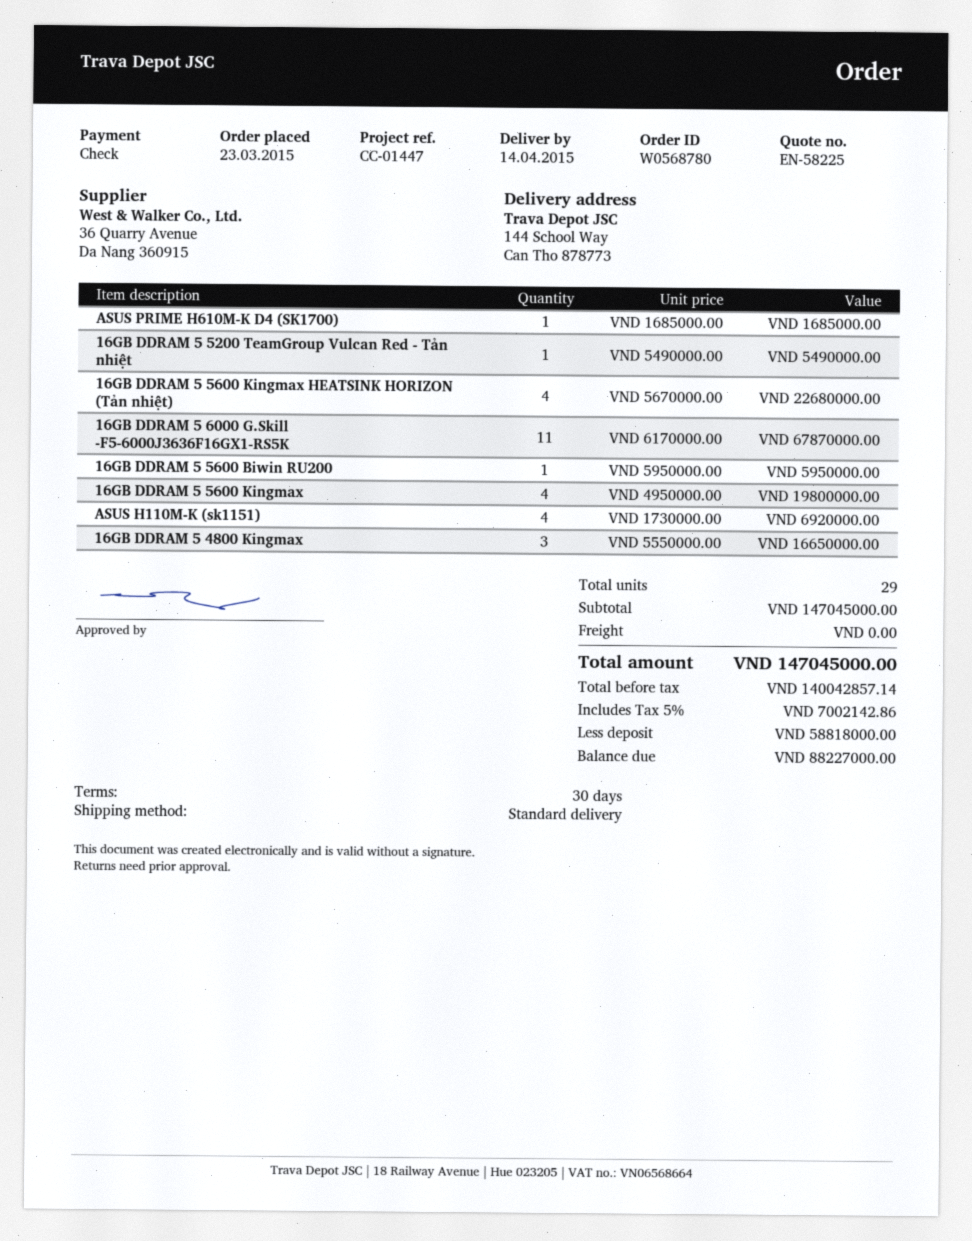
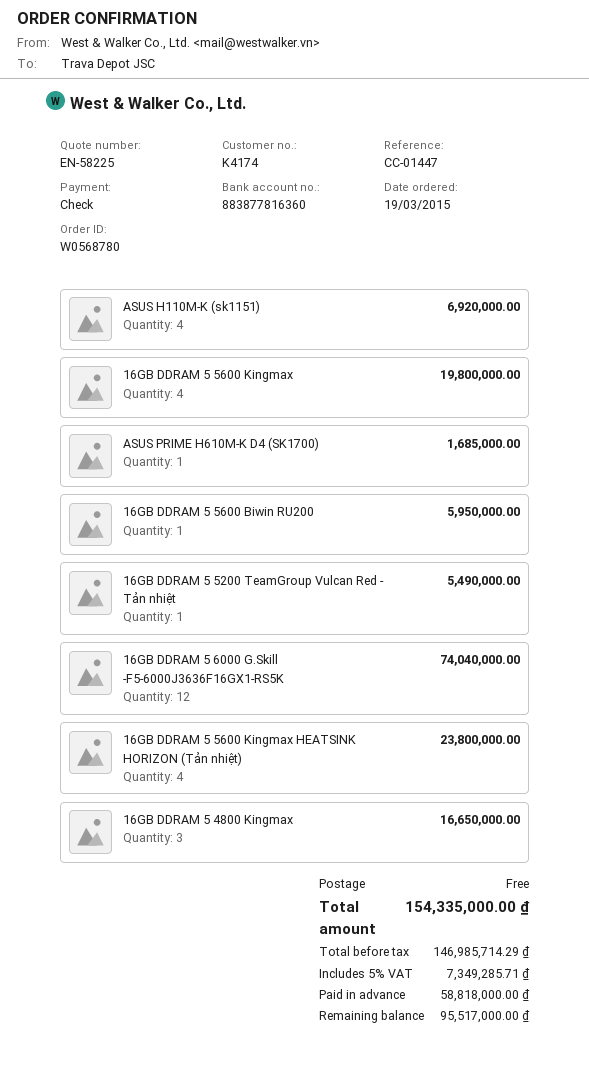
order date: 2015-03-23 -> 2015-03-19
16GB DDRAM 5 5600 Kingmax HEATSINK HORIZON (Tản nhiệt): 4 for 22680000.00 -> 4 for 23800000.00
16GB DDRAM 5 6000 G.Skill -F5-6000J3636F16GX1-RS5K: 11 for 67870000.00 -> 12 for 74040000.00
net: 140042857.14 -> 146985714.29
tax: 5% = 7002142.86 -> 5% = 7349285.71
total: 147045000.00 -> 154335000.00
balance: 88227000.00 -> 95517000.00

